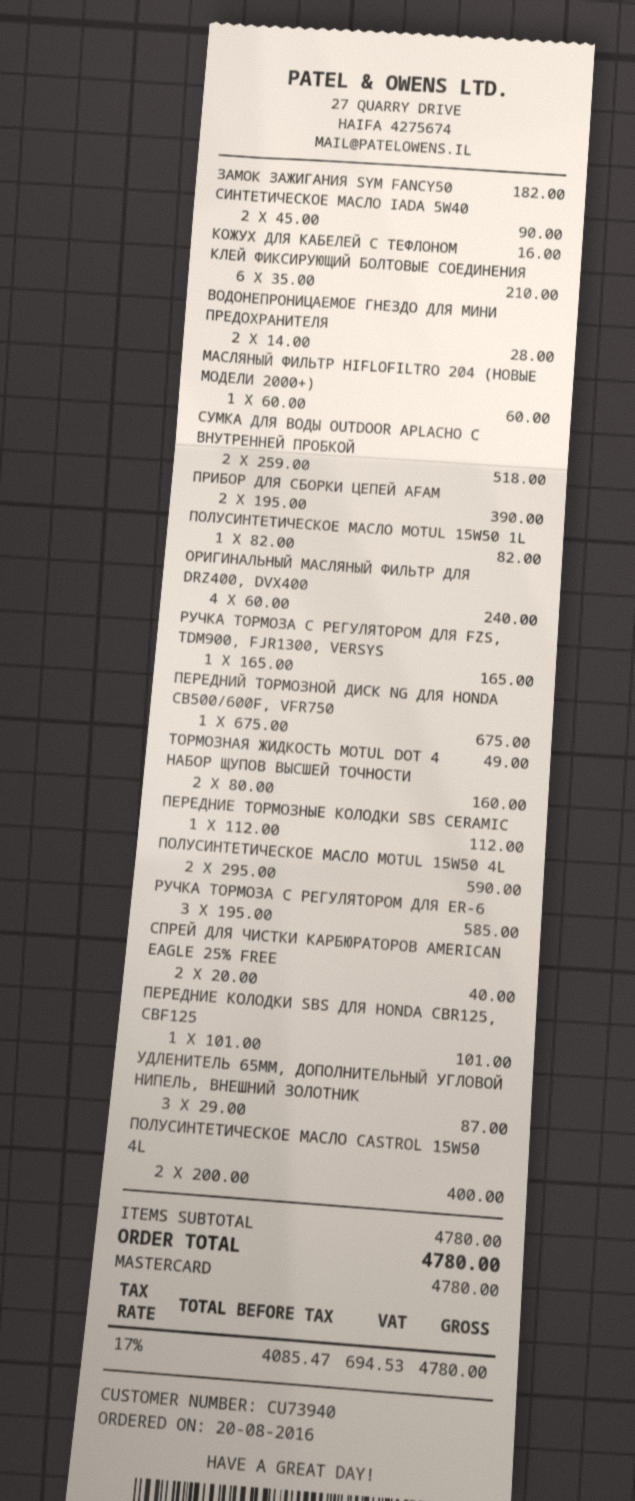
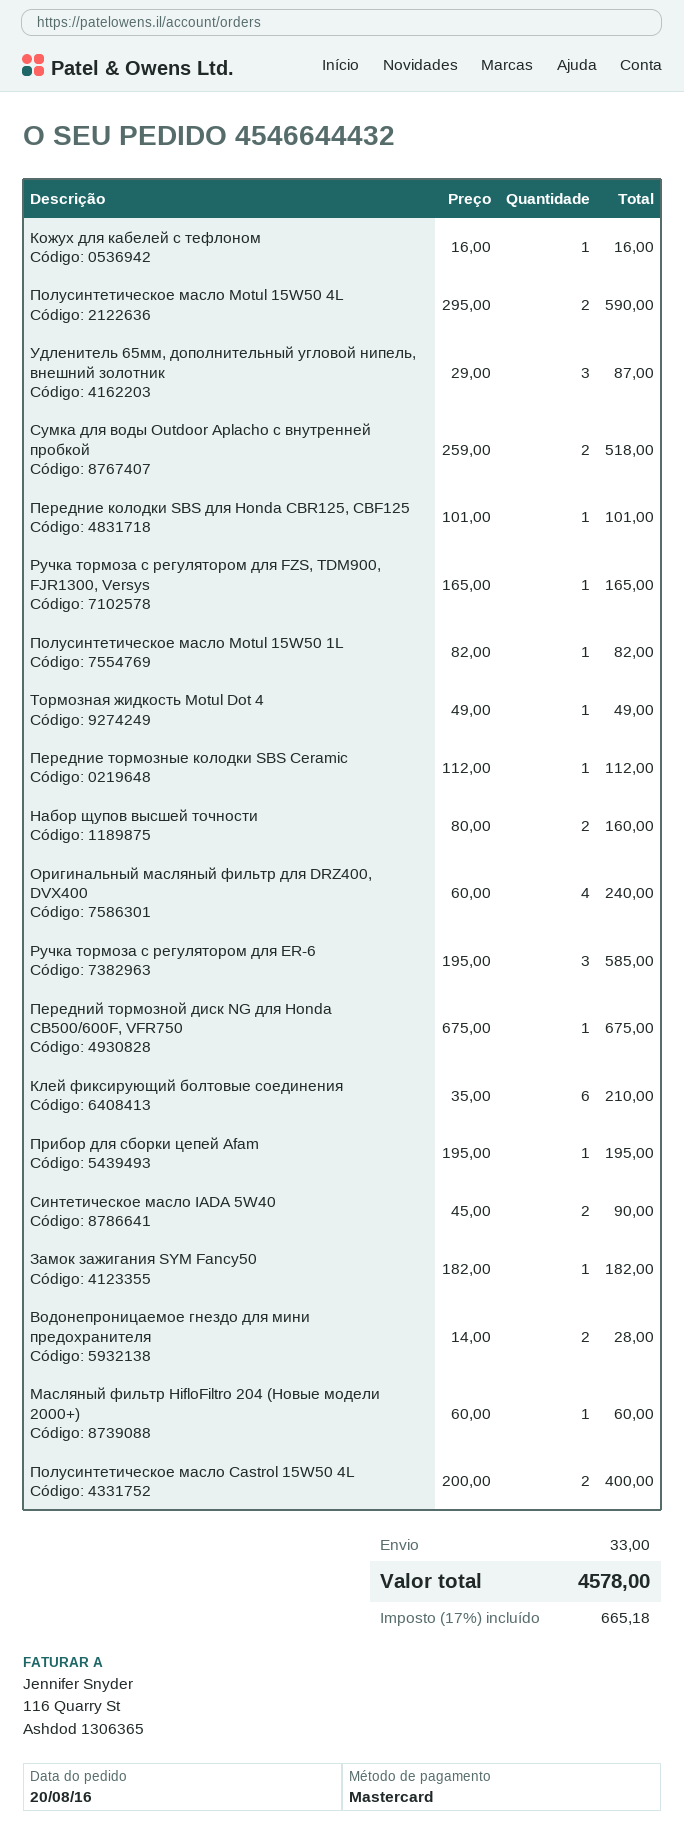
ПРИБОР ДЛЯ СБОРКИ ЦЕПЕЙ AFAM: 2 x 195.00 = 390.00 -> 1 x 195.00 = 195.00
СПРЕЙ ДЛЯ ЧИСТКИ КАРБЮРАТОРОВ AMERICAN EAGLE 25% FREE: 2 x 20.00 = 40.00 -> none
shipping: none -> 33.00
tax: 17% = 694.53 -> 17% = 665.18
total: 4780.00 -> 4578.00

